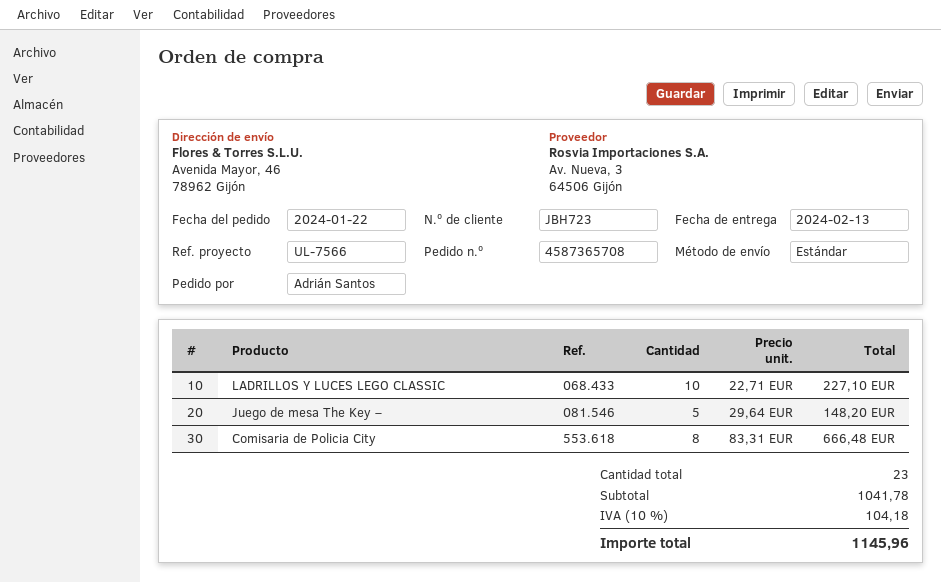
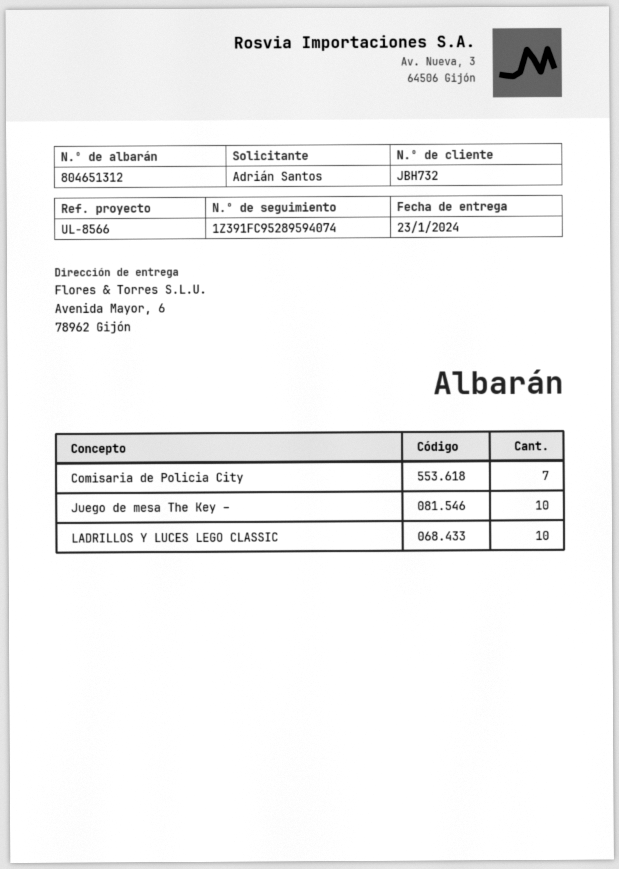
delivery date: 2024-02-13 -> 2024-01-23
customer number: JBH723 -> JBH732
reference: UL-7566 -> UL-8566
ship to: Avenida Mayor, 46, 78962 Gijón -> Avenida Mayor, 6, 78962 Gijón
Juego de mesa The Key –: 5 -> 10
Comisaria de Policia City: 8 -> 7

